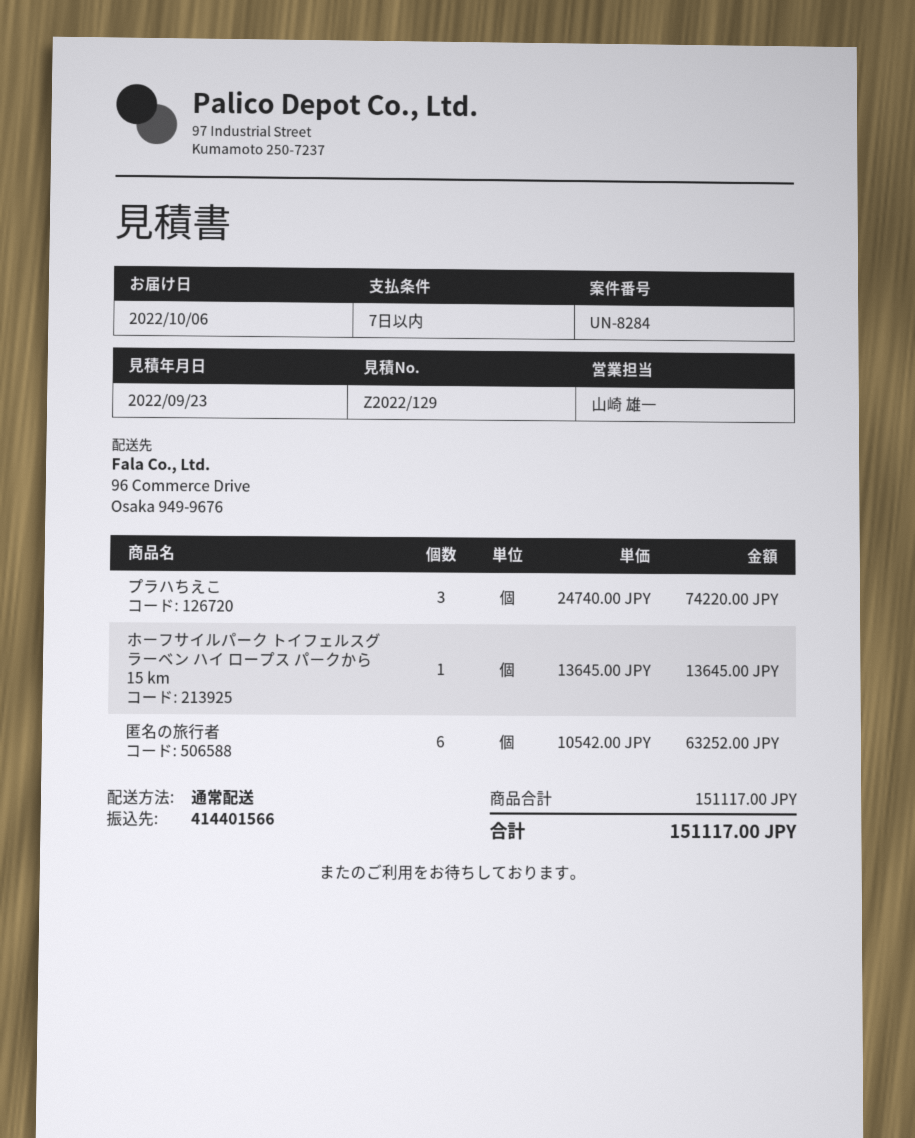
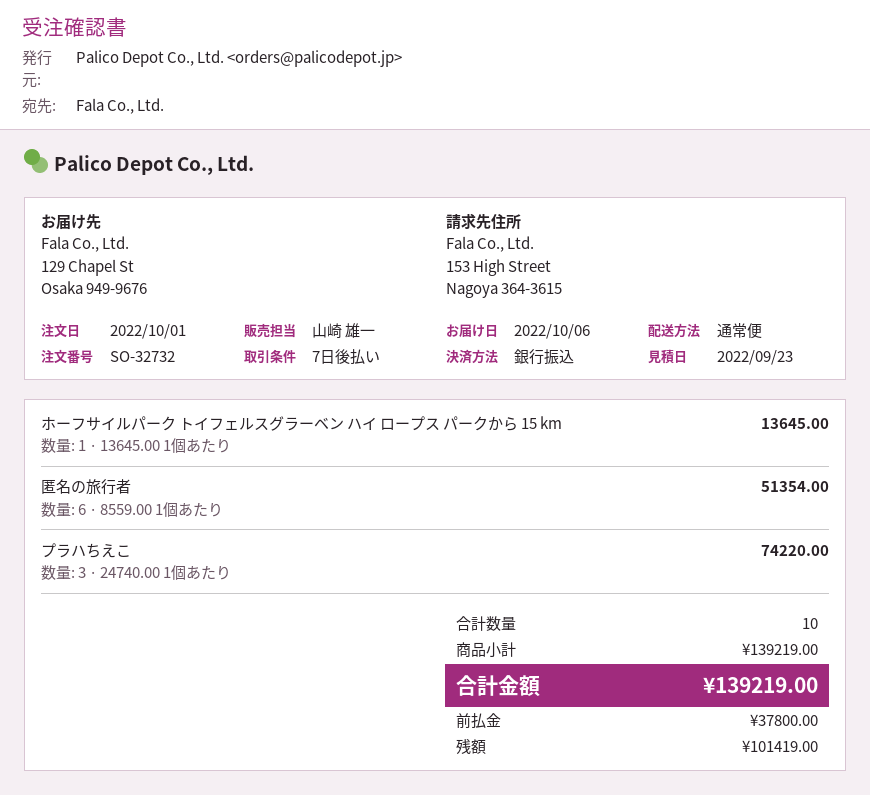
ship to: 96 Commerce Drive, Osaka 949-9676 -> 129 Chapel St, Osaka 949-9676
匿名の旅行者: 6 x 10542.00 = 63252.00 -> 6 x 8559.00 = 51354.00
subtotal: 151117.00 -> 139219.00
total: 151117.00 -> 139219.00

